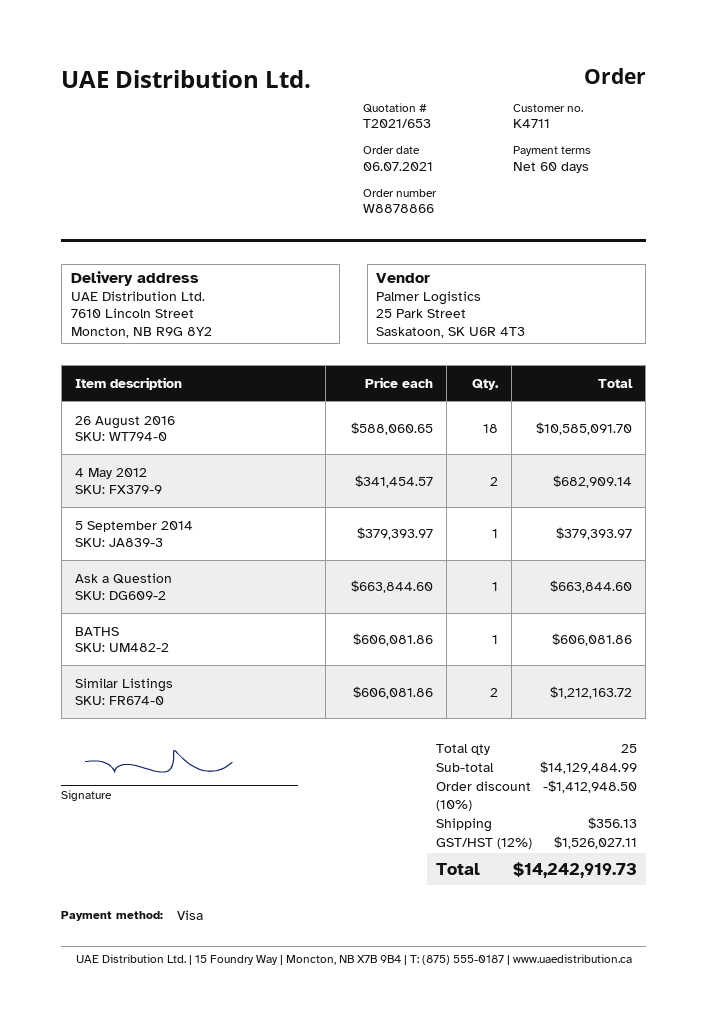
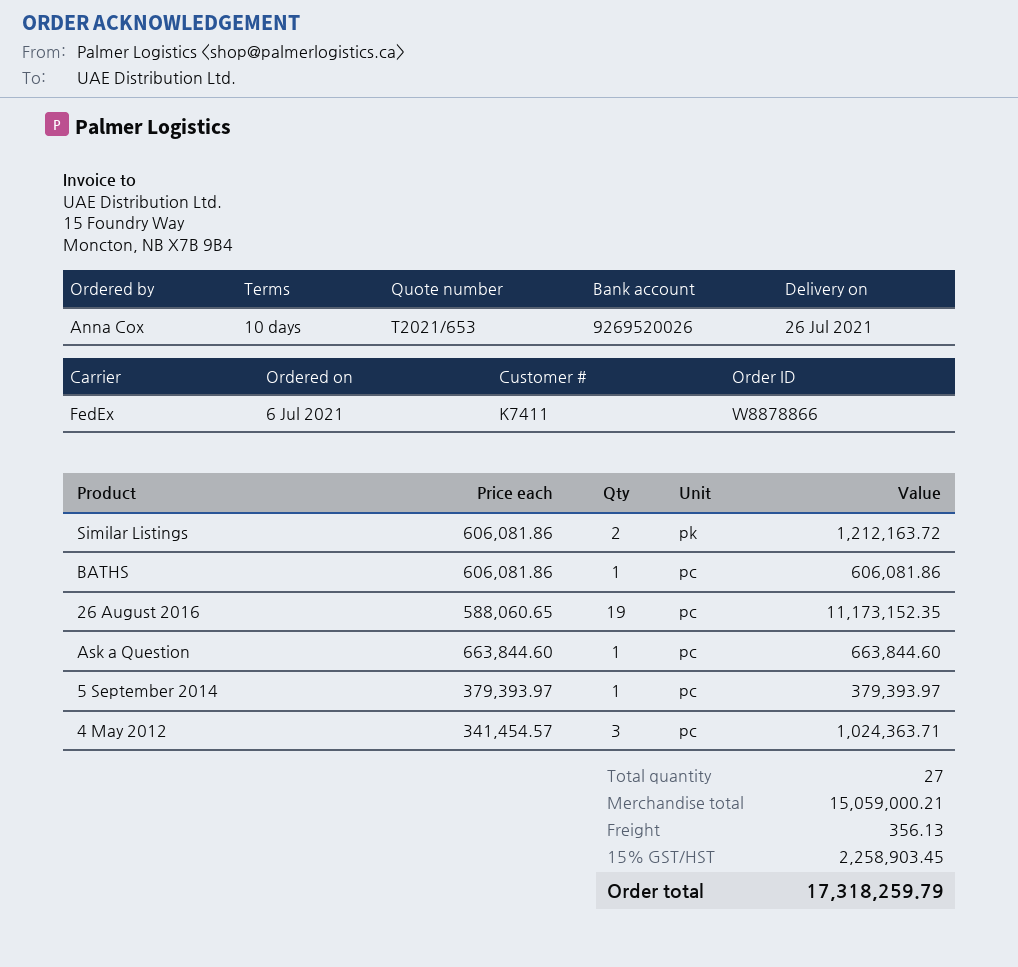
payment terms: 60 days -> 10 days
customer number: K4711 -> K7411
26 August 2016: 18 x 588060.65 = 10585091.70 -> 19 x 588060.65 = 11173152.35
4 May 2012: 2 x 341454.57 = 682909.14 -> 3 x 341454.57 = 1024363.71
total quantity: 25 -> 27
subtotal: 14129484.99 -> 15059000.21
discount: 10% = 1412948.50 -> none
tax: 12% = 1526027.11 -> 15% = 2258903.45
total: 14242919.73 -> 17318259.79

